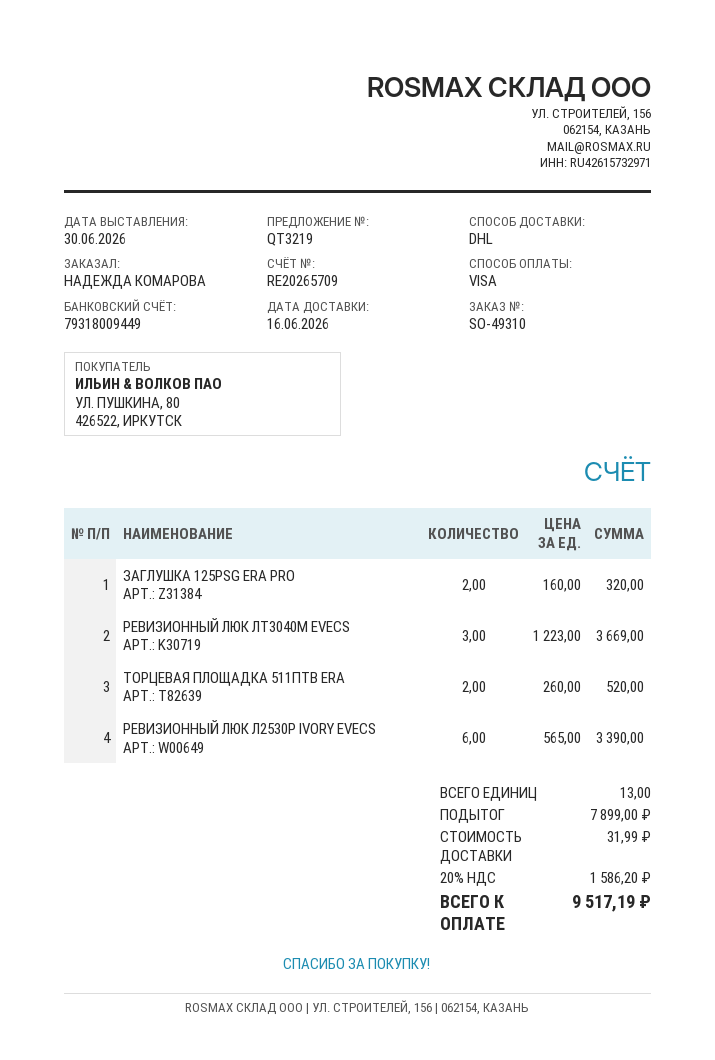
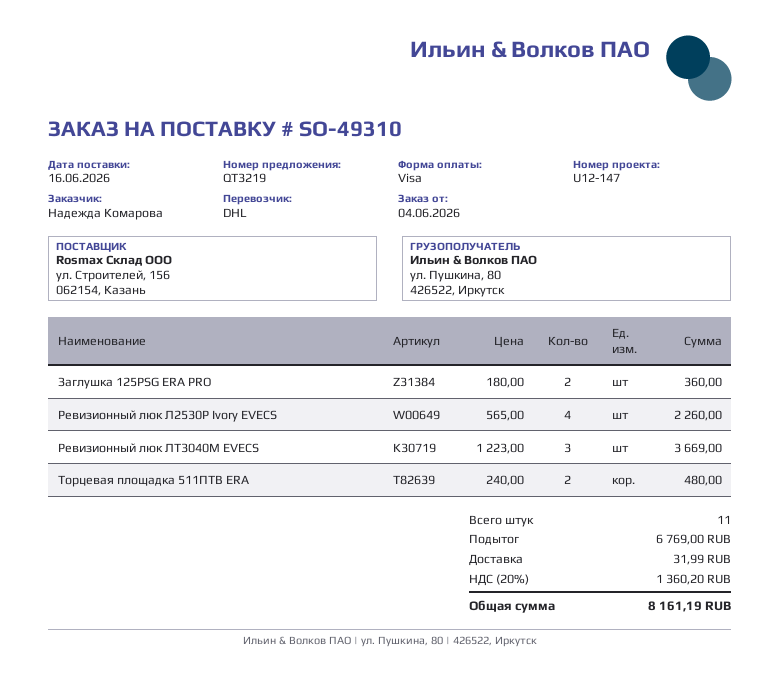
ЗАГЛУШКА 125PSG ERA PRO: 2 x 160.00 = 320.00 -> 2 x 180.00 = 360.00
ТОРЦЕВАЯ ПЛОЩАДКА 511ПТВ ERA: 2 x 260.00 = 520.00 -> 2 x 240.00 = 480.00
РЕВИЗИОННЫЙ ЛЮК Л2530Р IVORY EVECS: 6 x 565.00 = 3390.00 -> 4 x 565.00 = 2260.00
total quantity: 13 -> 11
subtotal: 7899.00 -> 6769.00
tax: 20% = 1586.20 -> 20% = 1360.20
total: 9517.19 -> 8161.19

